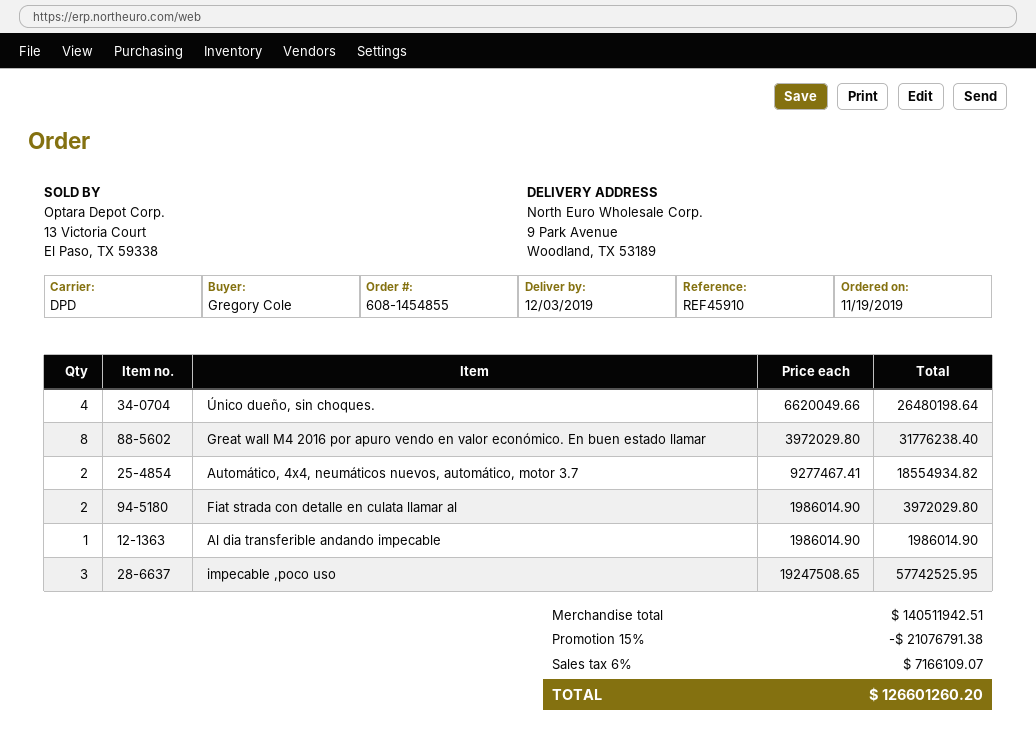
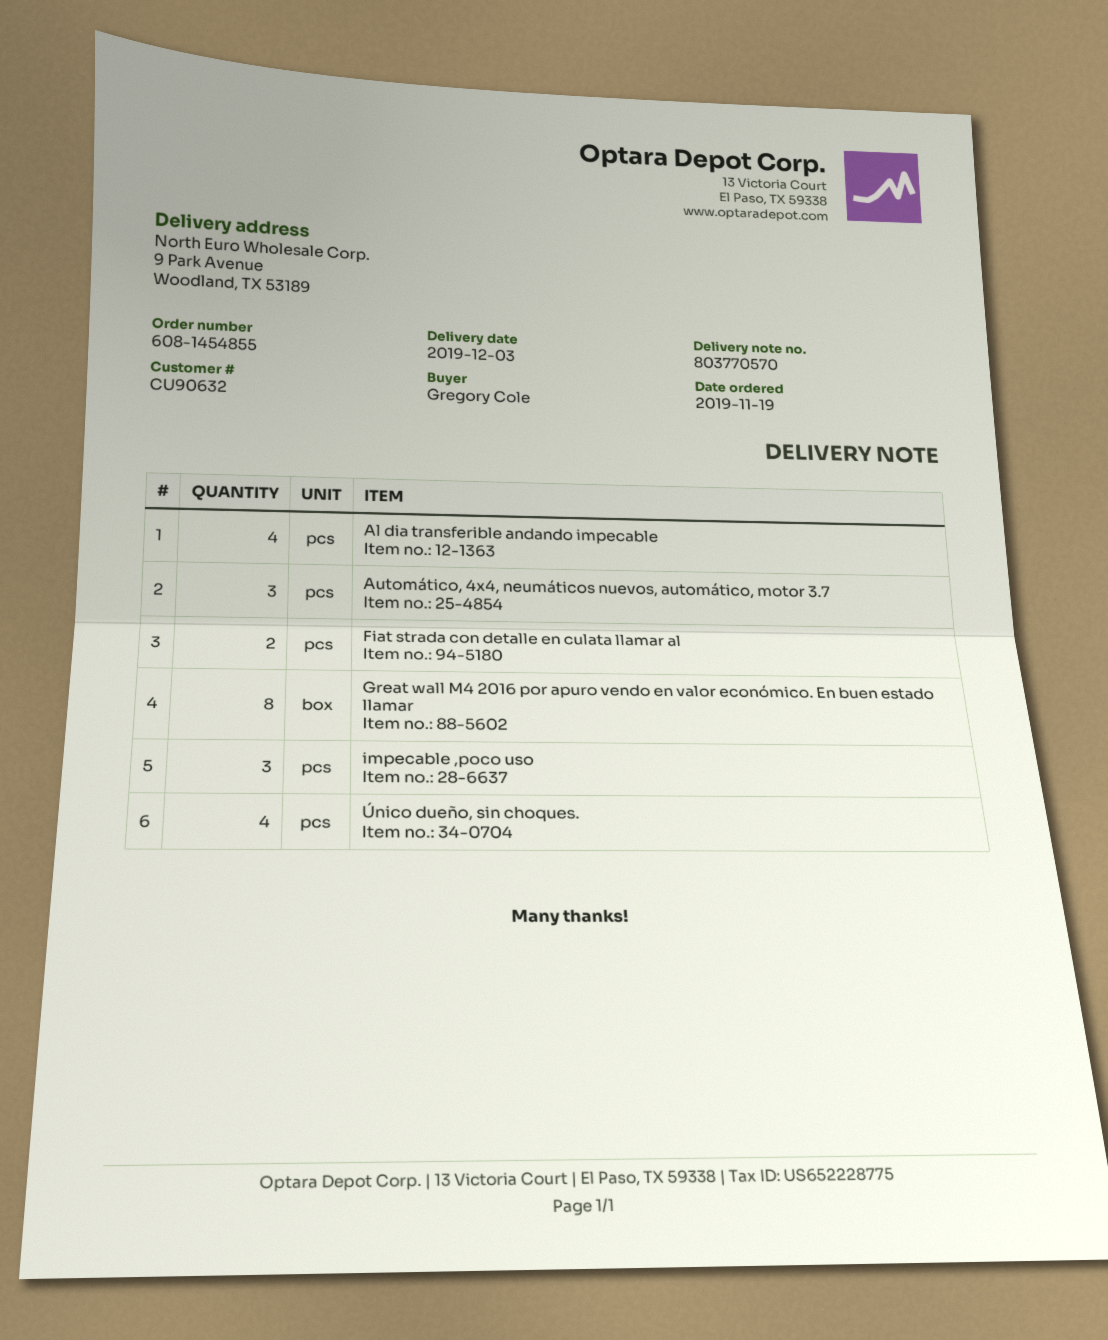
Automático, 4x4, neumáticos nuevos, automático, motor 3.7: 2 -> 3
Al dia transferible andando impecable: 1 -> 4

